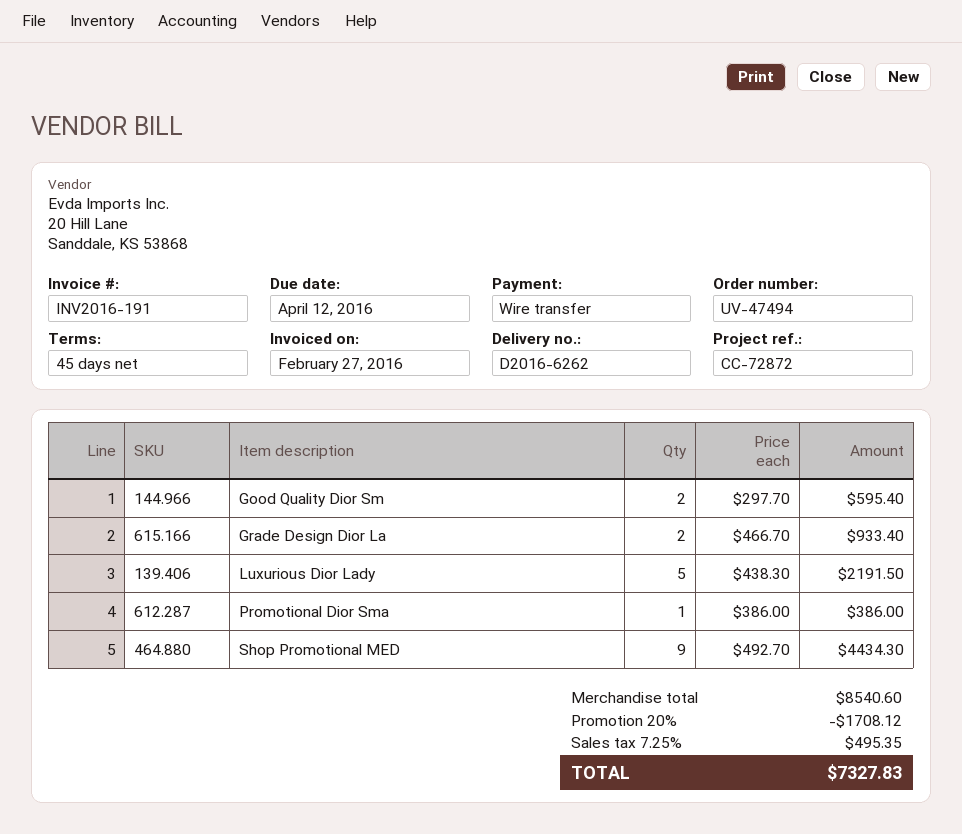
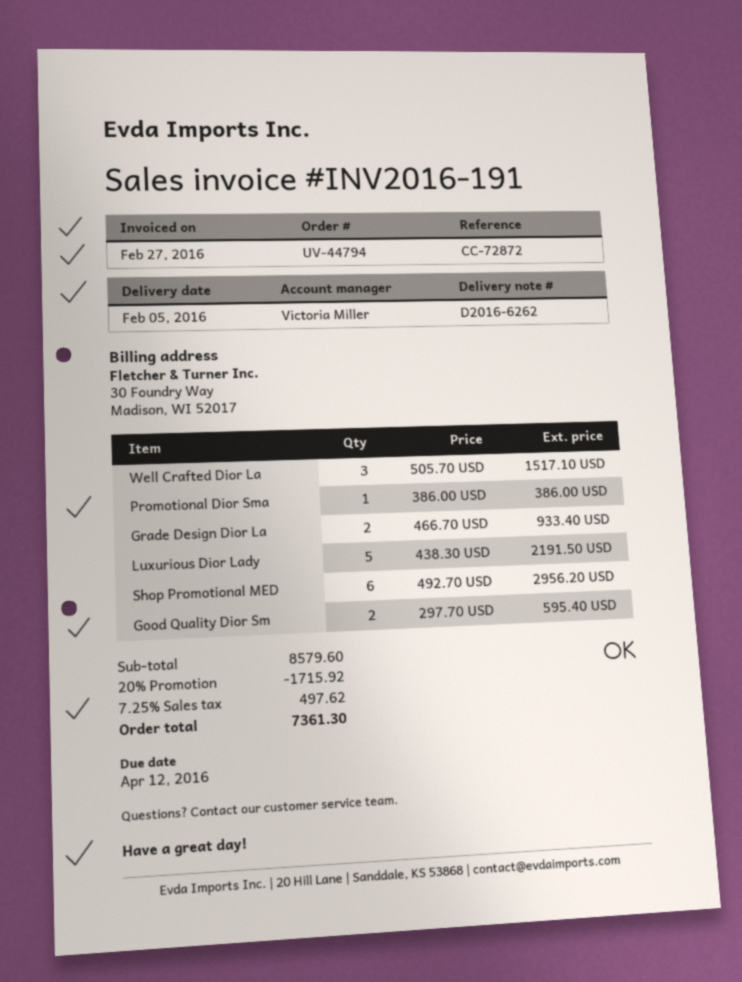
order number: UV-47494 -> UV-44794
Shop Promotional MED: 9 x 492.70 = 4434.30 -> 6 x 492.70 = 2956.20
Well Crafted Dior La: none -> 3 x 505.70 = 1517.10
subtotal: 8540.60 -> 8579.60
discount: 20% = 1708.12 -> 20% = 1715.92
tax: 7.25% = 495.35 -> 7.25% = 497.62
total: 7327.83 -> 7361.30

